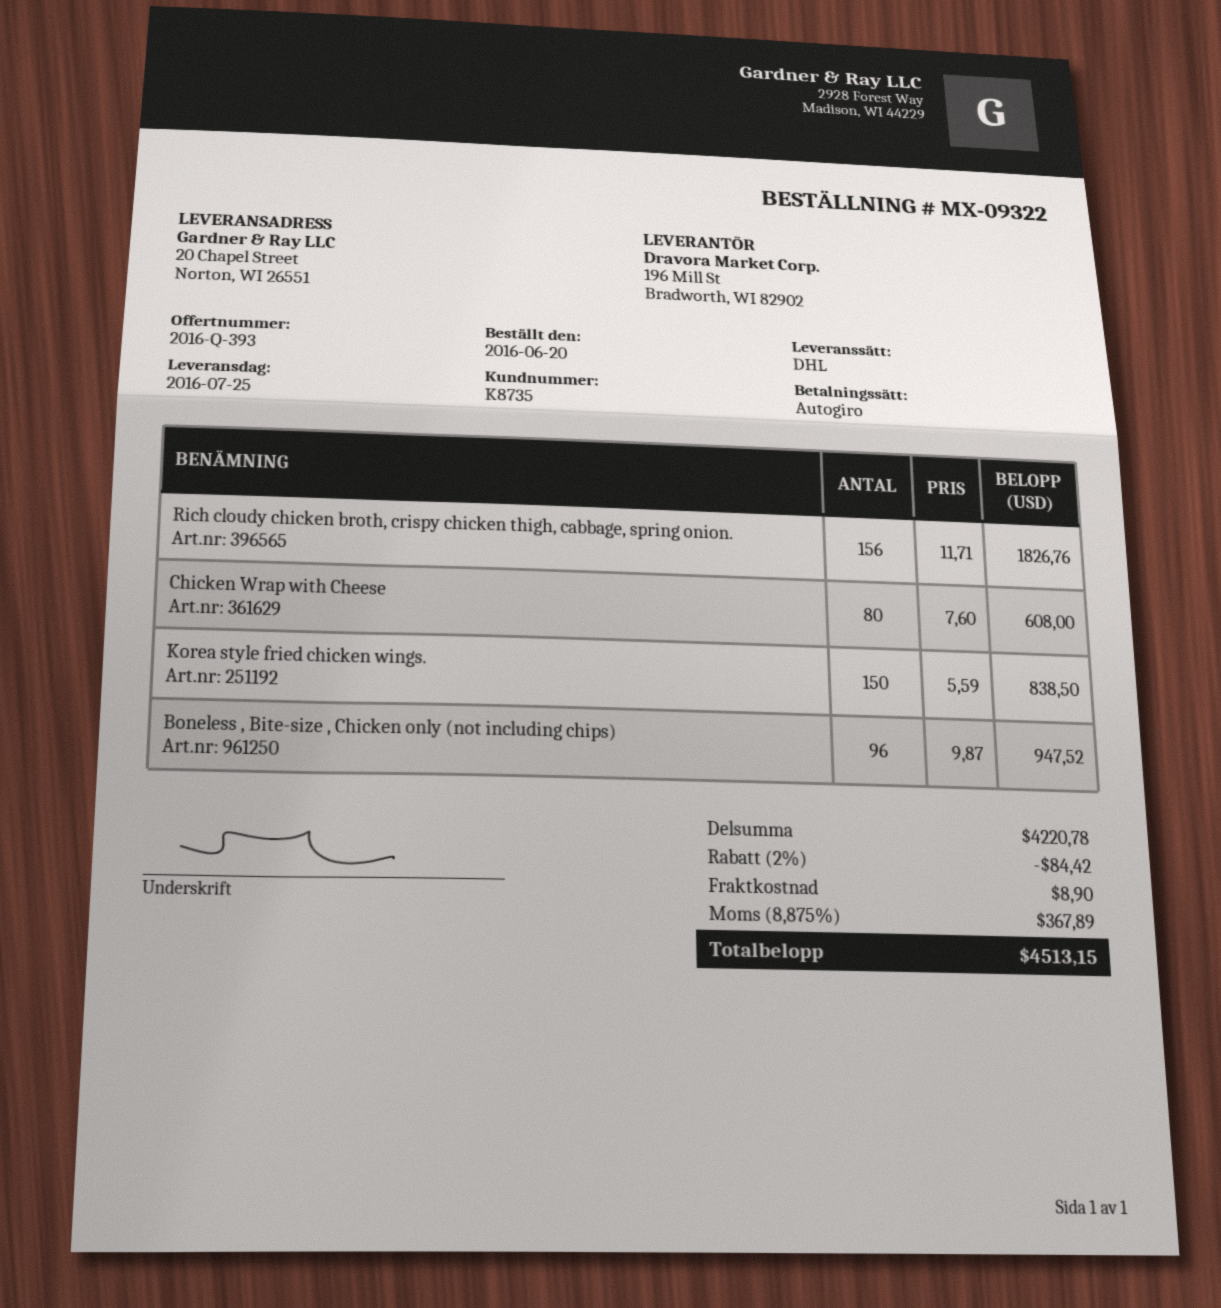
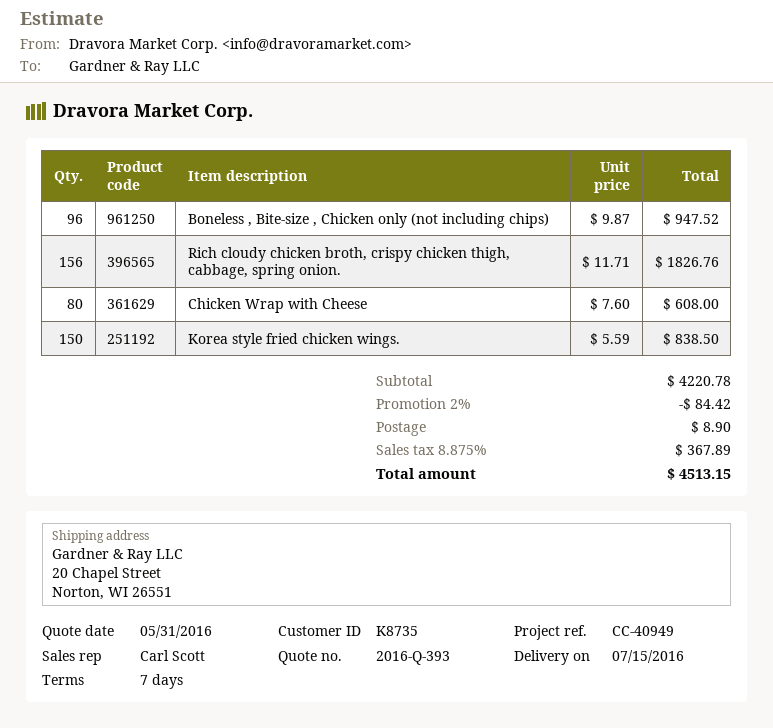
delivery date: 2016-07-25 -> 2016-07-15

